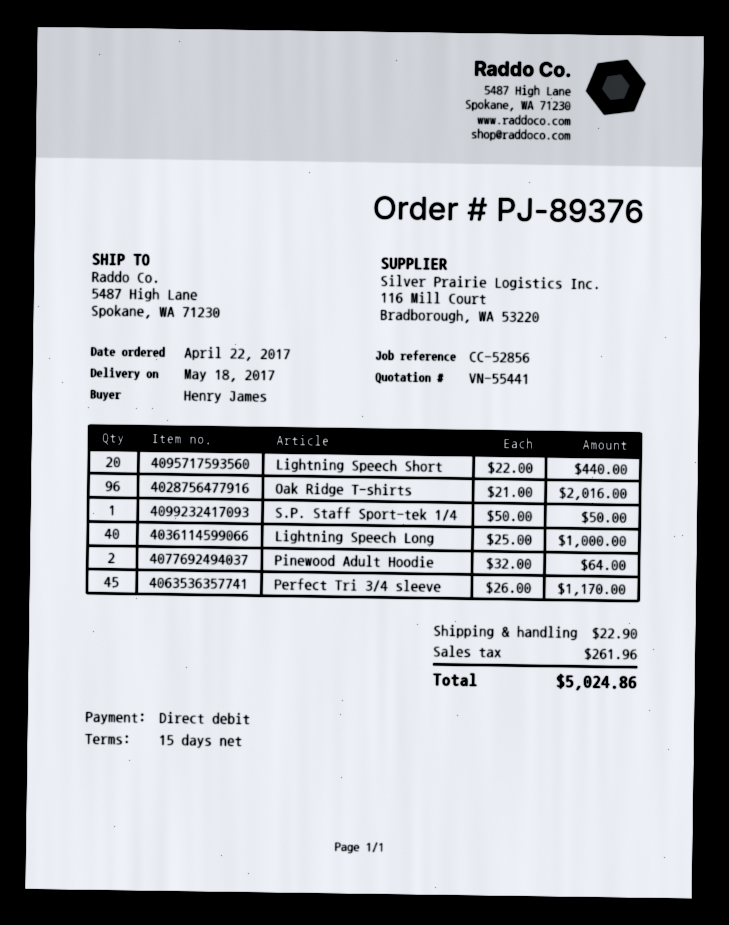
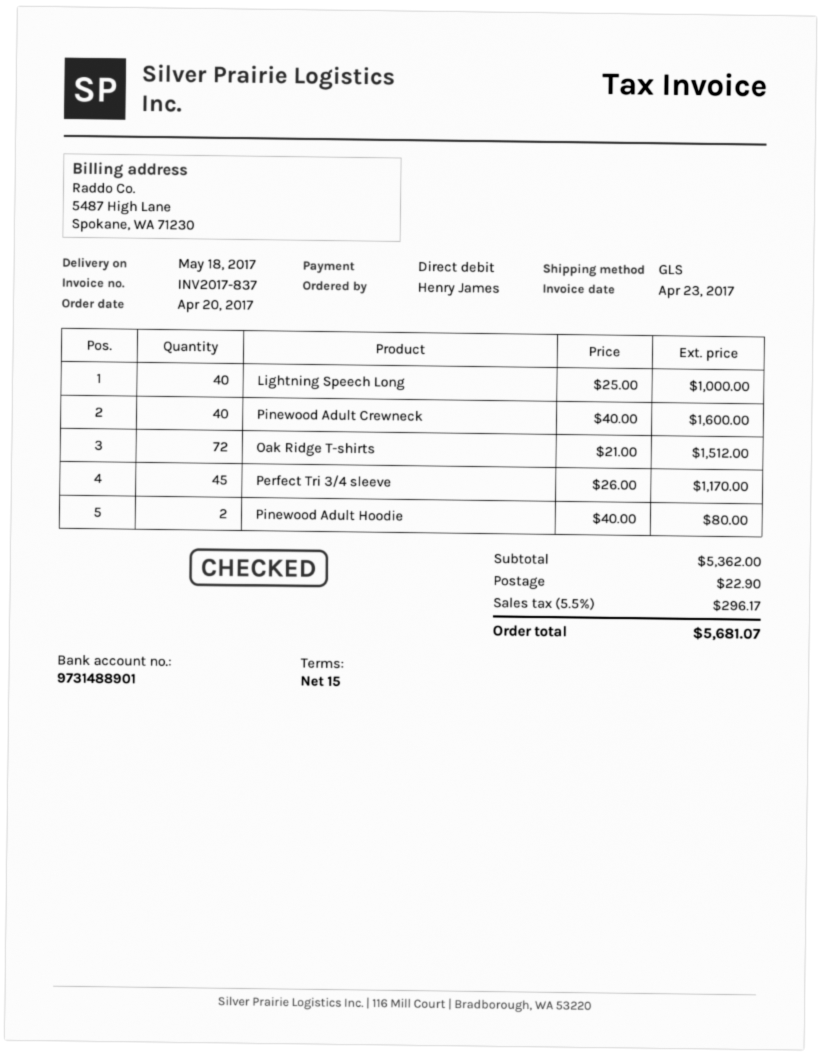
order date: 2017-04-22 -> 2017-04-20
Lightning Speech Short: 20 x 22.00 = 440.00 -> none
Oak Ridge T-shirts: 96 x 21.00 = 2016.00 -> 72 x 21.00 = 1512.00
S.P. Staff Sport-tek 1/4: 1 x 50.00 = 50.00 -> none
Pinewood Adult Hoodie: 2 x 32.00 = 64.00 -> 2 x 40.00 = 80.00
Pinewood Adult Crewneck: none -> 40 x 40.00 = 1600.00
tax: 261.96 -> 296.17
total: 5024.86 -> 5681.07

